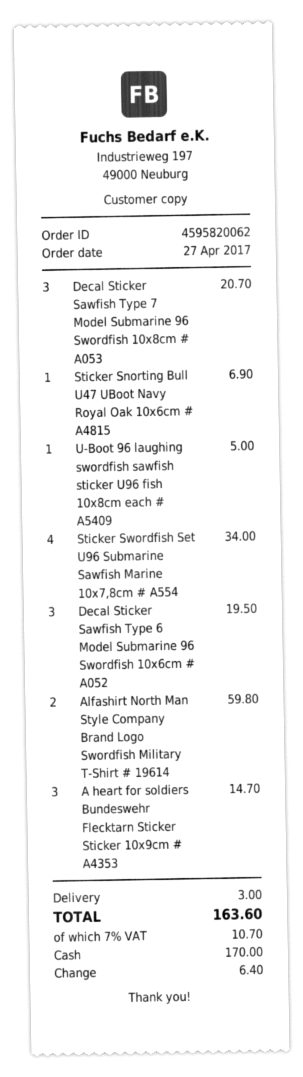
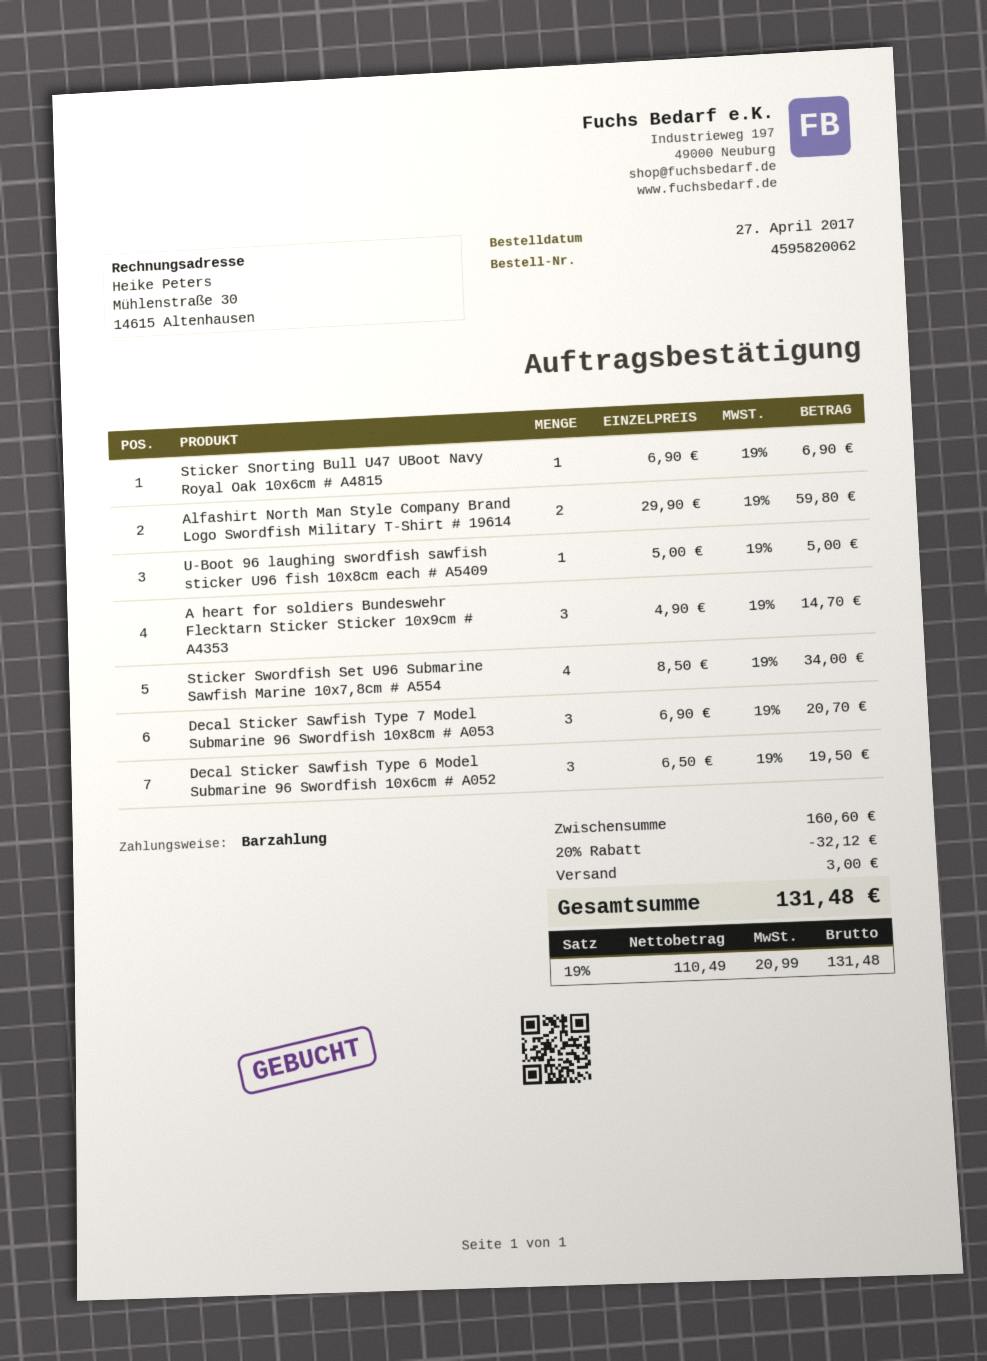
discount: none -> 20% = 32.12
tax: 7% = 10.70 -> 19% = 20.99
total: 163.60 -> 131.48

